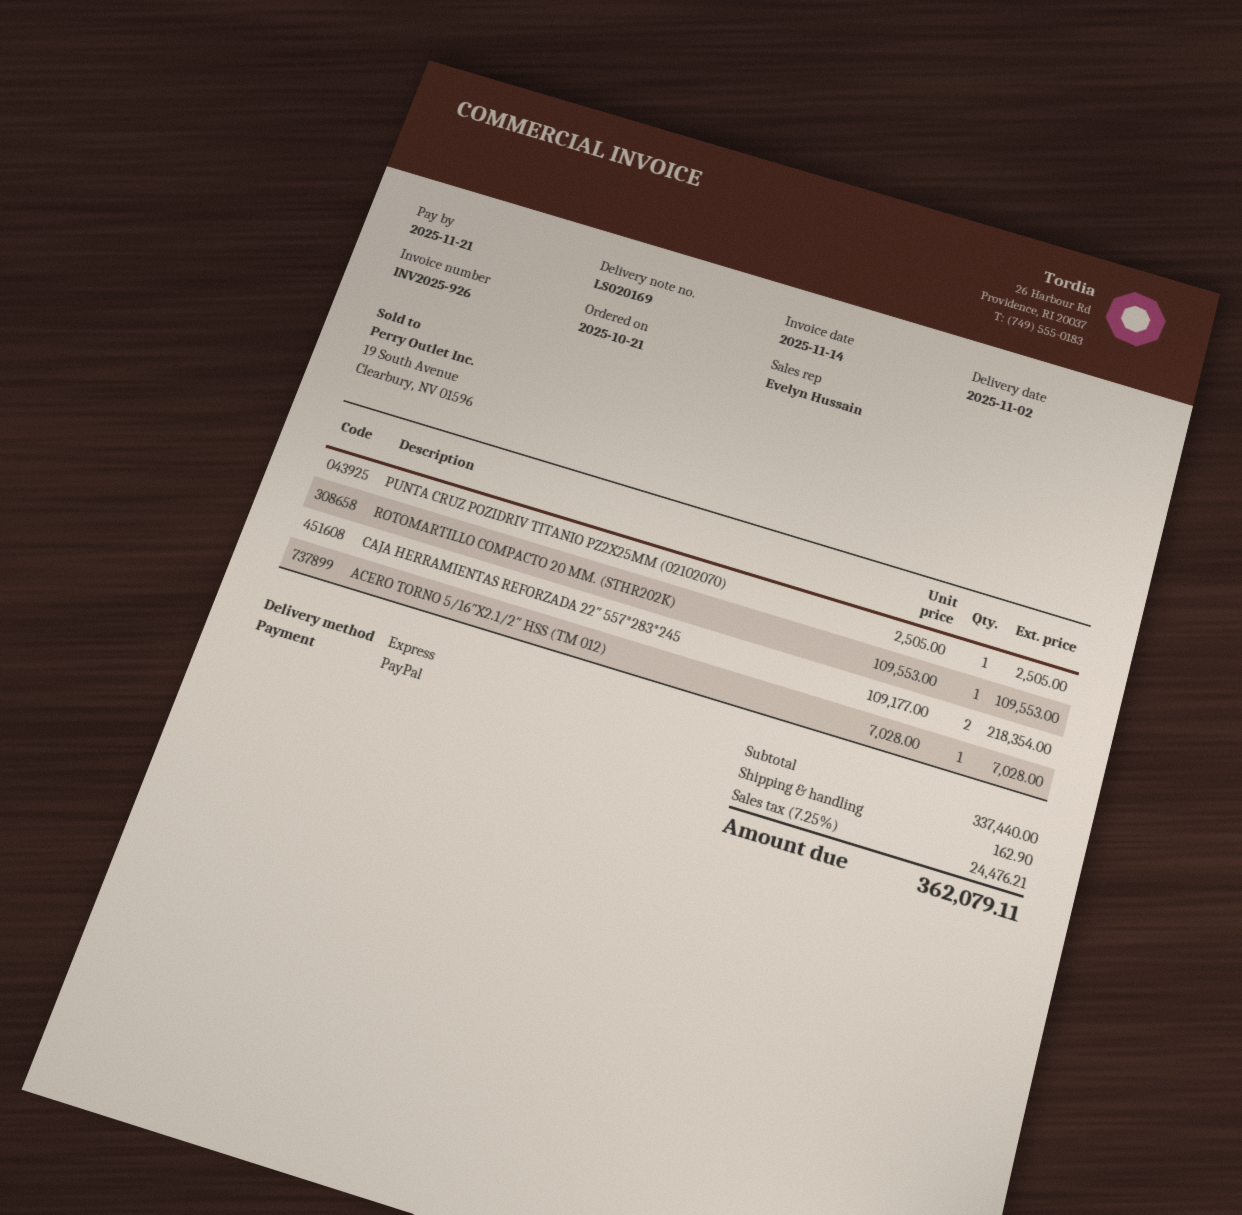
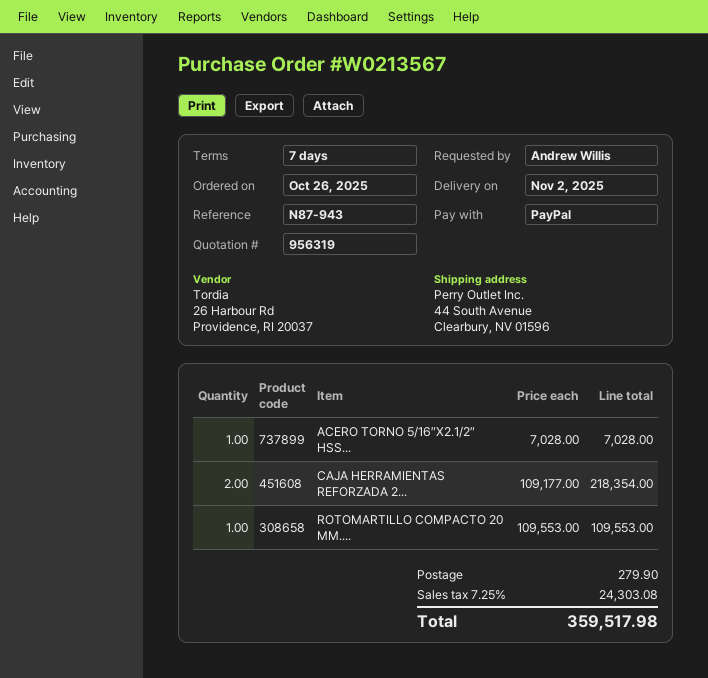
order date: 2025-10-21 -> 2025-10-26
PUNTA CRUZ POZIDRIV TITANIO PZ2X25MM (02102070): 1 x 2505.00 = 2505.00 -> none
shipping: 162.90 -> 279.90
tax: 7.25% = 24476.21 -> 7.25% = 24303.08
total: 362079.11 -> 359517.98

